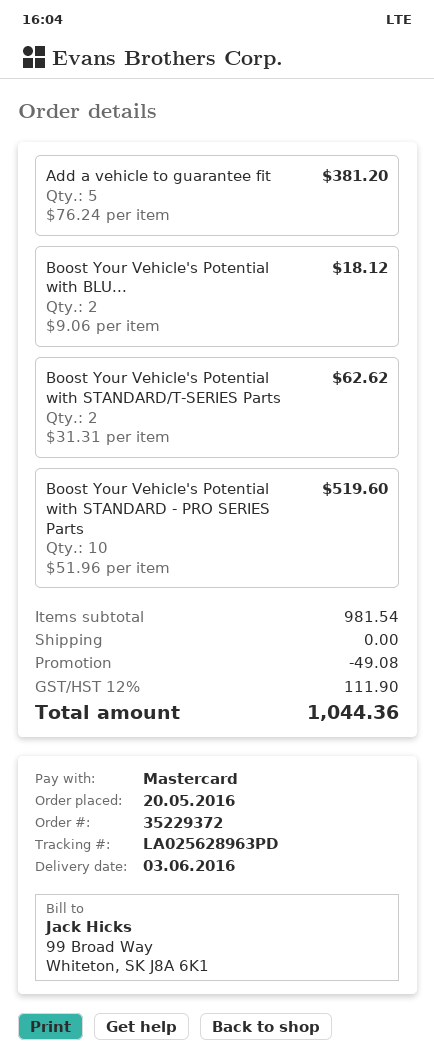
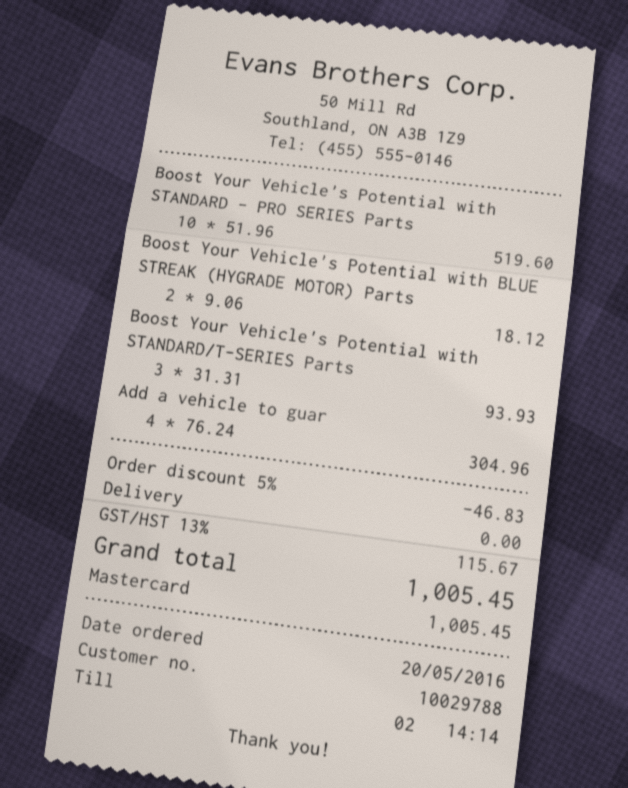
Add a vehicle to guarantee fit: 5 x 76.24 = 381.20 -> 4 x 76.24 = 304.96
Boost Your Vehicle's Potential with STANDARD/T-SERIES Parts: 2 x 31.31 = 62.62 -> 3 x 31.31 = 93.93
discount: 49.08 -> 46.83
tax: 12% = 111.90 -> 13% = 115.67
total: 1044.36 -> 1005.45

